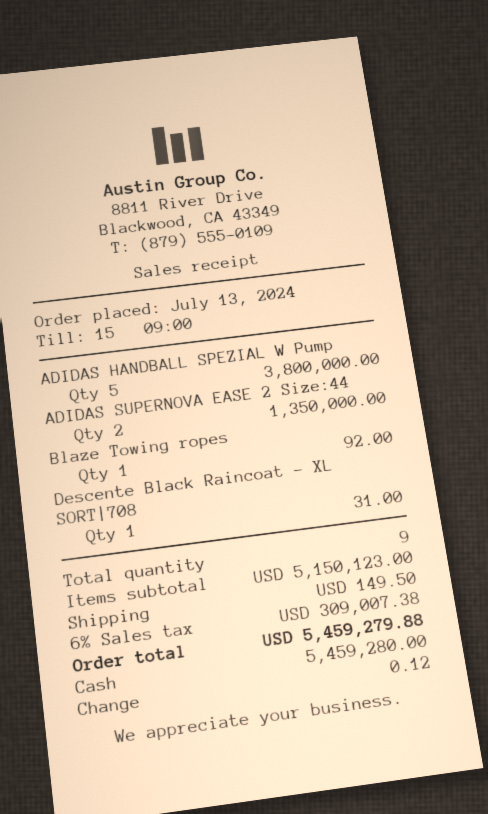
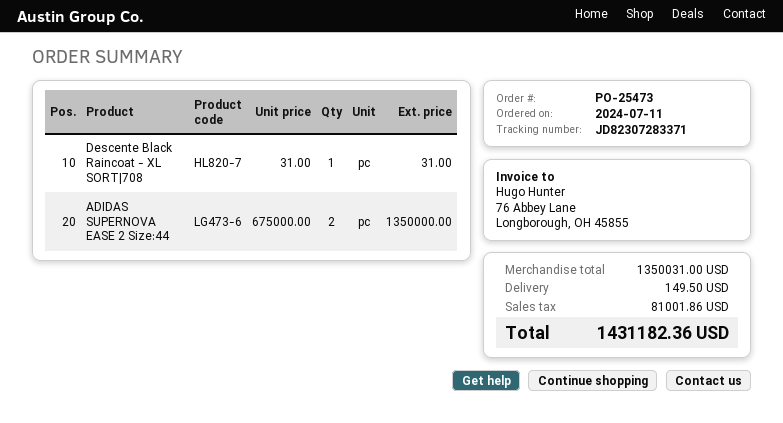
order date: 2024-07-13 -> 2024-07-11
ADIDAS HANDBALL SPEZIAL W Pump: 5 for 3800000.00 -> none
Blaze Towing ropes: 1 for 92.00 -> none
subtotal: 5150123.00 -> 1350031.00
tax: 309007.38 -> 81001.86
total: 5459279.88 -> 1431182.36

